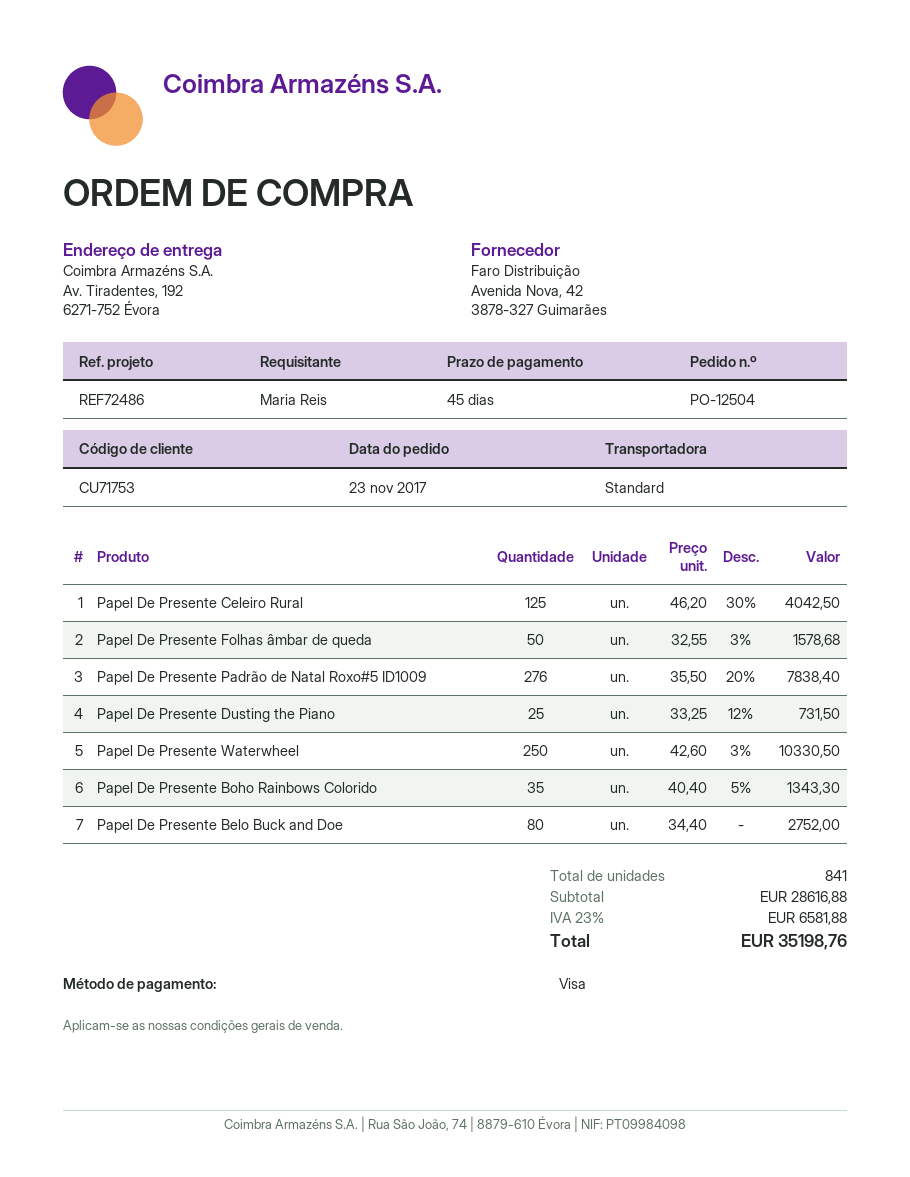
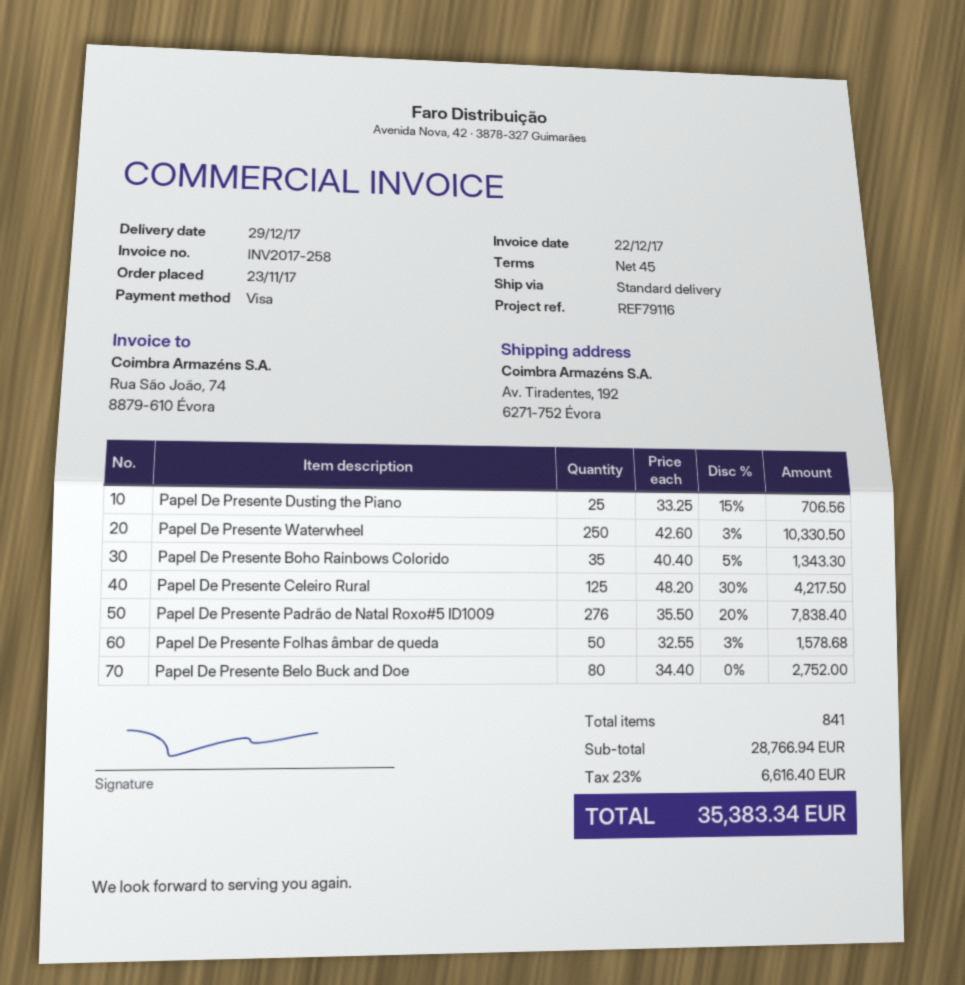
reference: REF72486 -> REF79116
Papel De Presente Celeiro Rural: 125 x 46.20 - 30% = 4042.50 -> 125 x 48.20 - 30% = 4217.50
Papel De Presente Dusting the Piano: 25 x 33.25 - 12% = 731.50 -> 25 x 33.25 - 15% = 706.56
subtotal: 28616.88 -> 28766.94
tax: 23% = 6581.88 -> 23% = 6616.40
total: 35198.76 -> 35383.34

